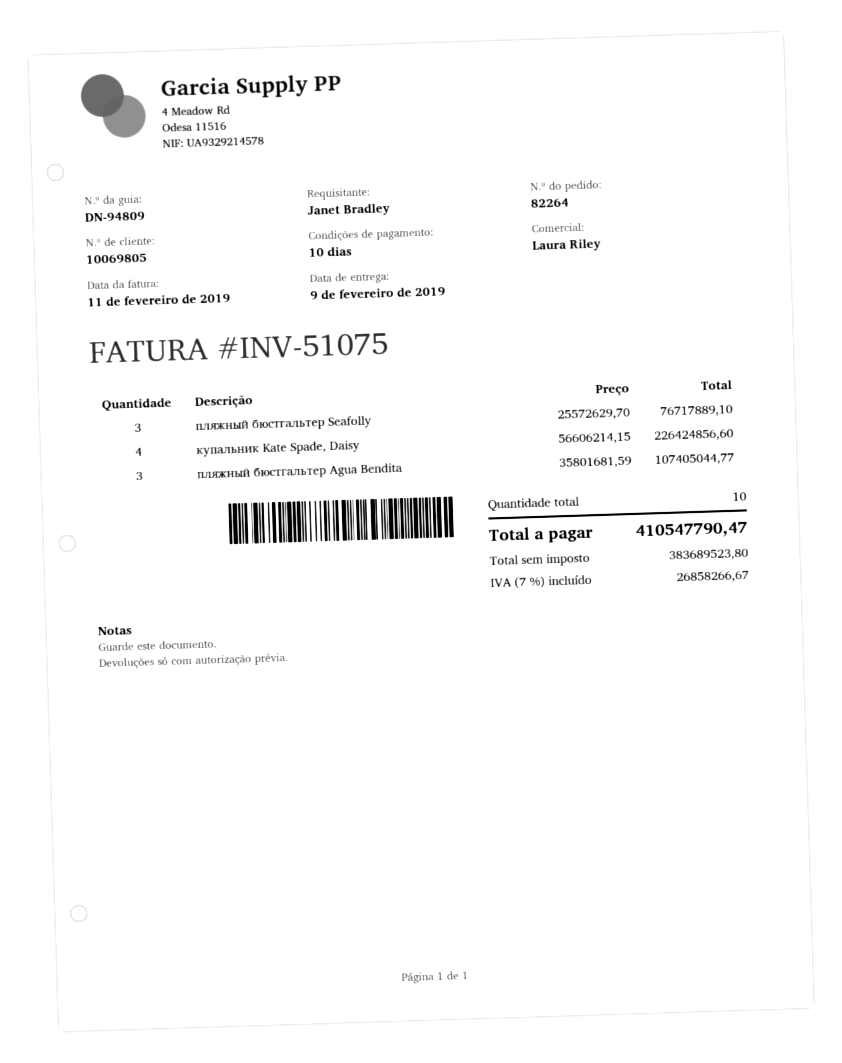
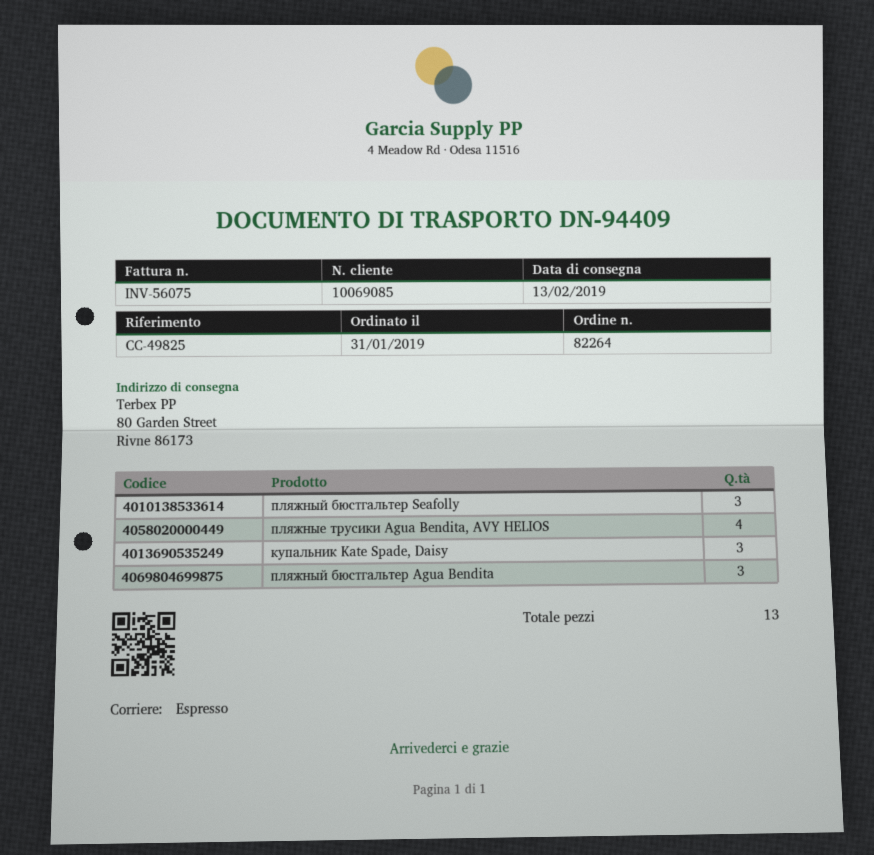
delivery note number: DN-94809 -> DN-94409
delivery date: 2019-02-09 -> 2019-02-13
invoice number: INV-51075 -> INV-56075
customer number: 10069805 -> 10069085
купальник Kate Spade, Daisy: 4 -> 3
пляжные трусики Agua Bendita, AVY HELIOS: none -> 4
total quantity: 10 -> 13

